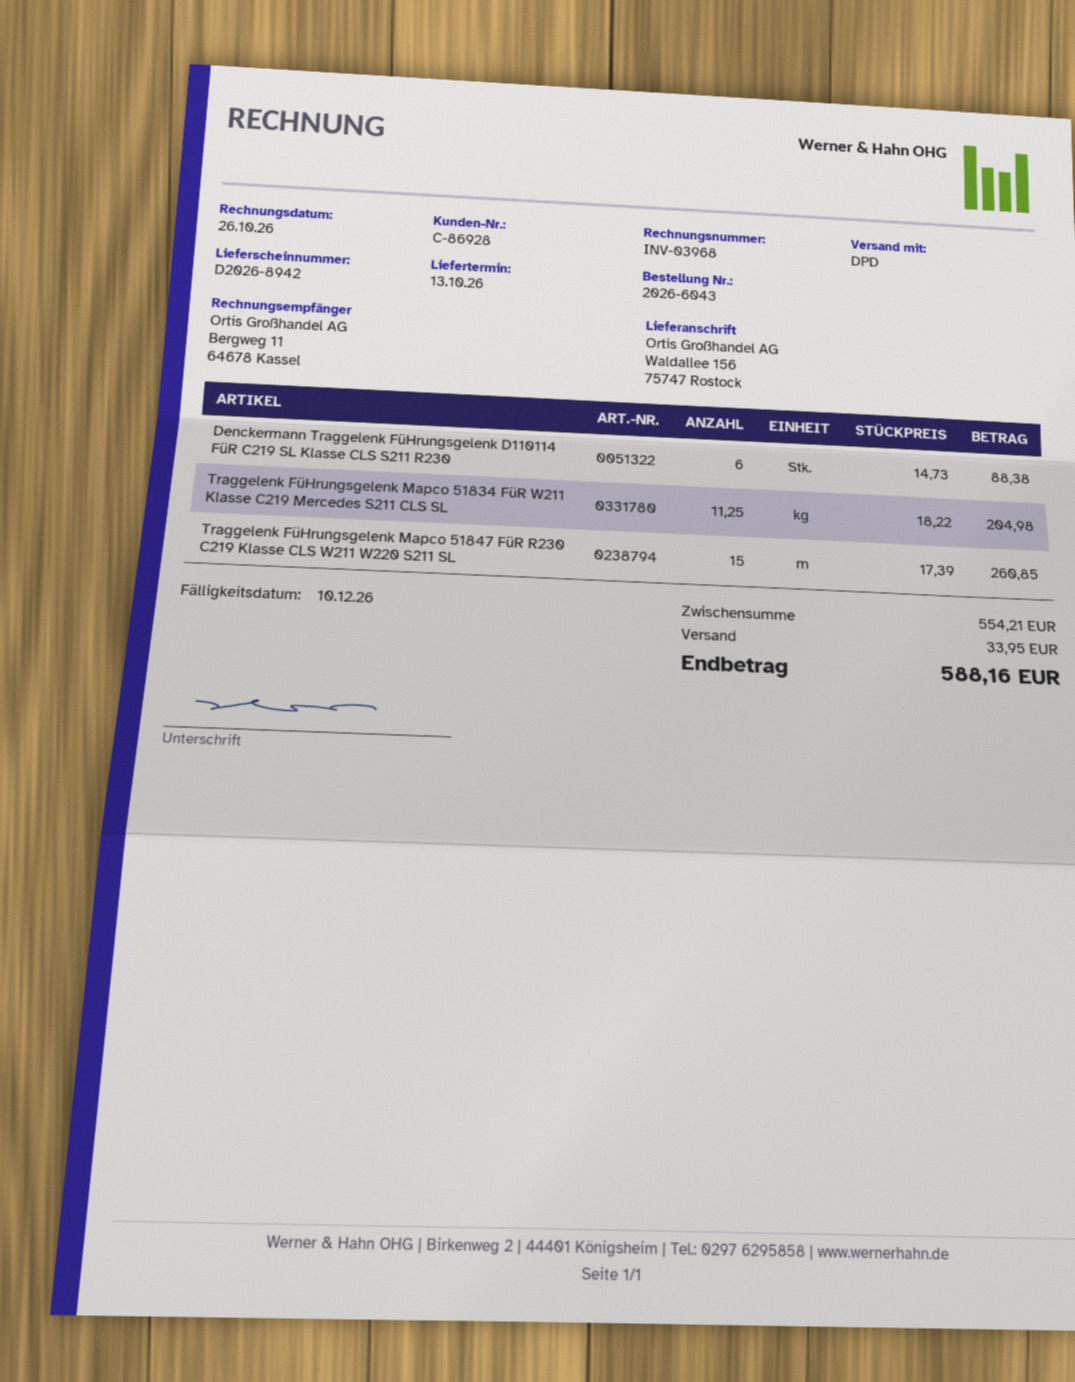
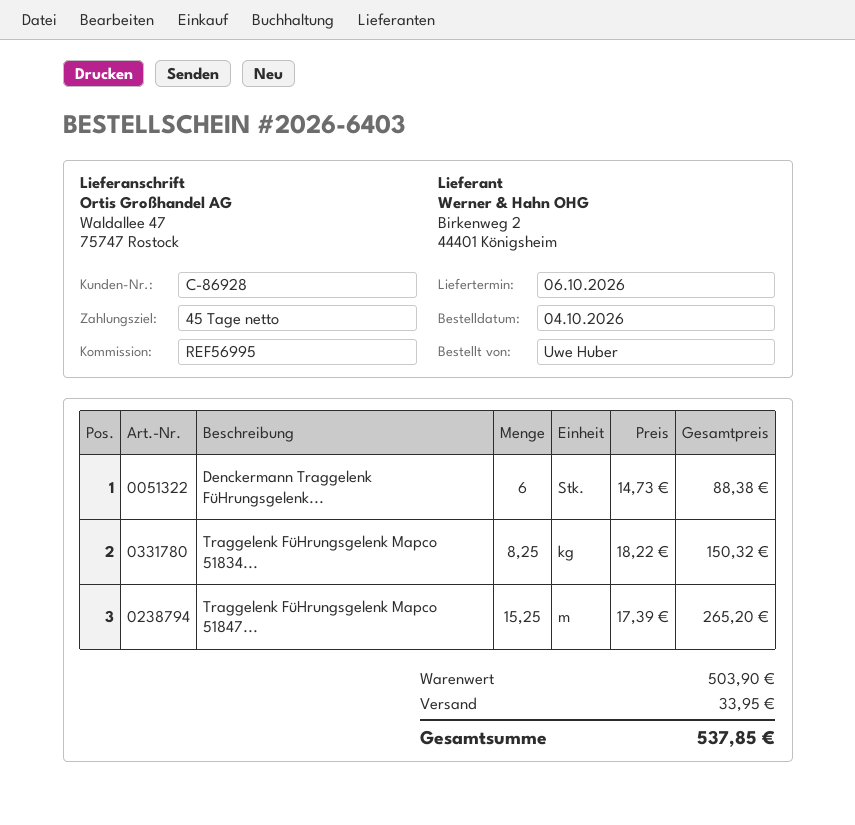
order number: 2026-6043 -> 2026-6403
delivery date: 2026-10-13 -> 2026-10-06
ship to: Waldallee 156, 75747 Rostock -> Waldallee 47, 75747 Rostock
Traggelenk FüHrungsgelenk Mapco 51834 FüR W211 Klasse C219 Mercedes S211 CLS SL: 11.25 x 18.22 = 204.98 -> 8.25 x 18.22 = 150.32
Traggelenk FüHrungsgelenk Mapco 51847 FüR R230 C219 Klasse CLS W211 W220 S211 SL: 15 x 17.39 = 260.85 -> 15.25 x 17.39 = 265.20
subtotal: 554.21 -> 503.90
total: 588.16 -> 537.85

